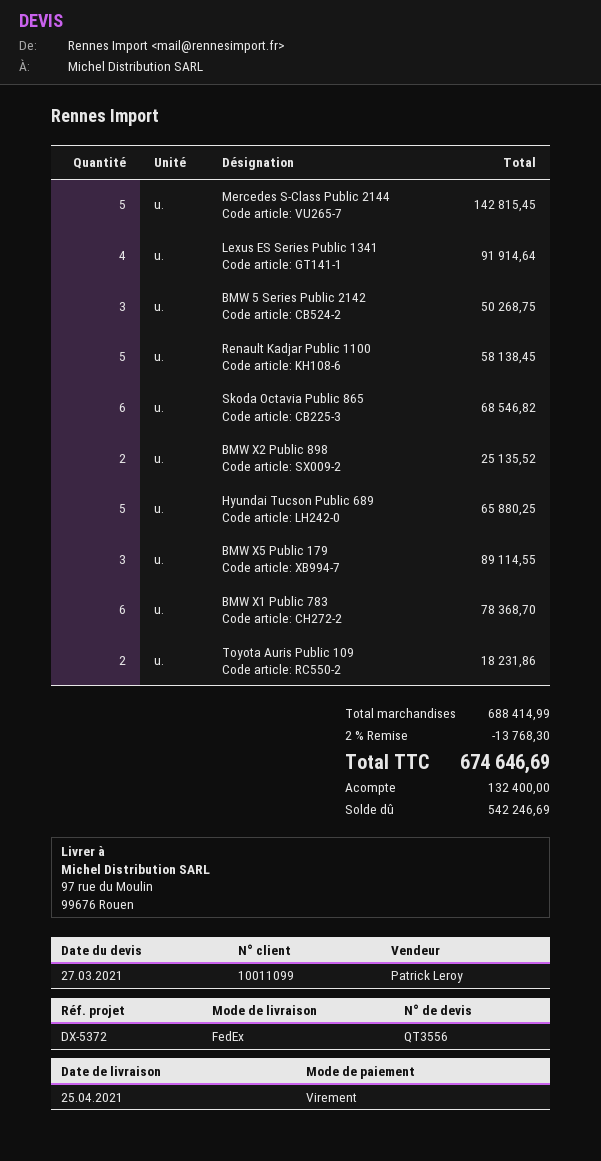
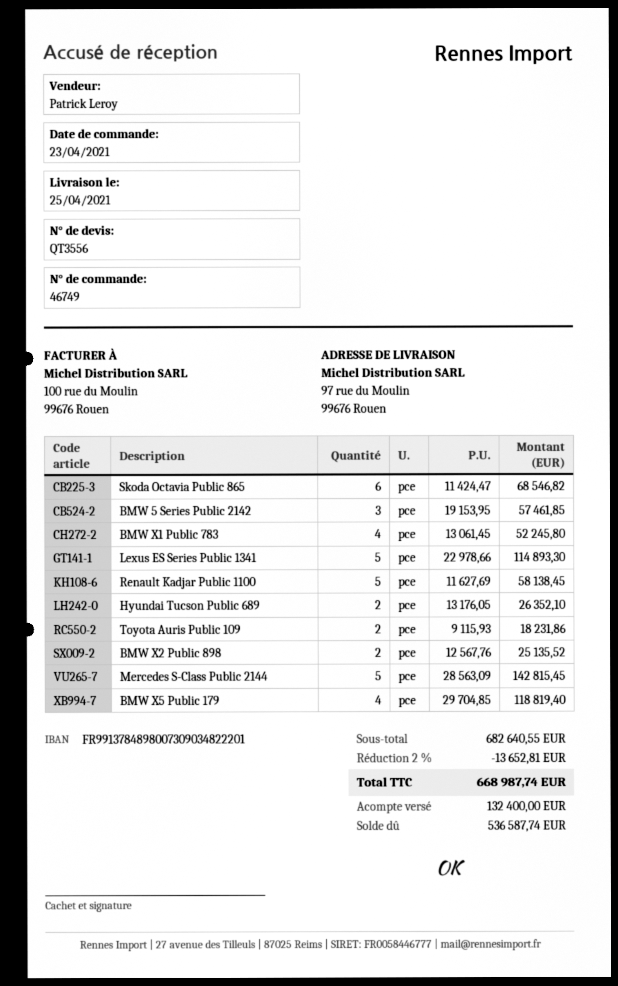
Lexus ES Series Public 1341: 4 for 91914.64 -> 5 for 114893.30
BMW 5 Series Public 2142: 3 for 50268.75 -> 3 for 57461.85
Hyundai Tucson Public 689: 5 for 65880.25 -> 2 for 26352.10
BMW X5 Public 179: 3 for 89114.55 -> 4 for 118819.40
BMW X1 Public 783: 6 for 78368.70 -> 4 for 52245.80
subtotal: 688414.99 -> 682640.55
discount: 2% = 13768.30 -> 2% = 13652.81
total: 674646.69 -> 668987.74
balance: 542246.69 -> 536587.74

